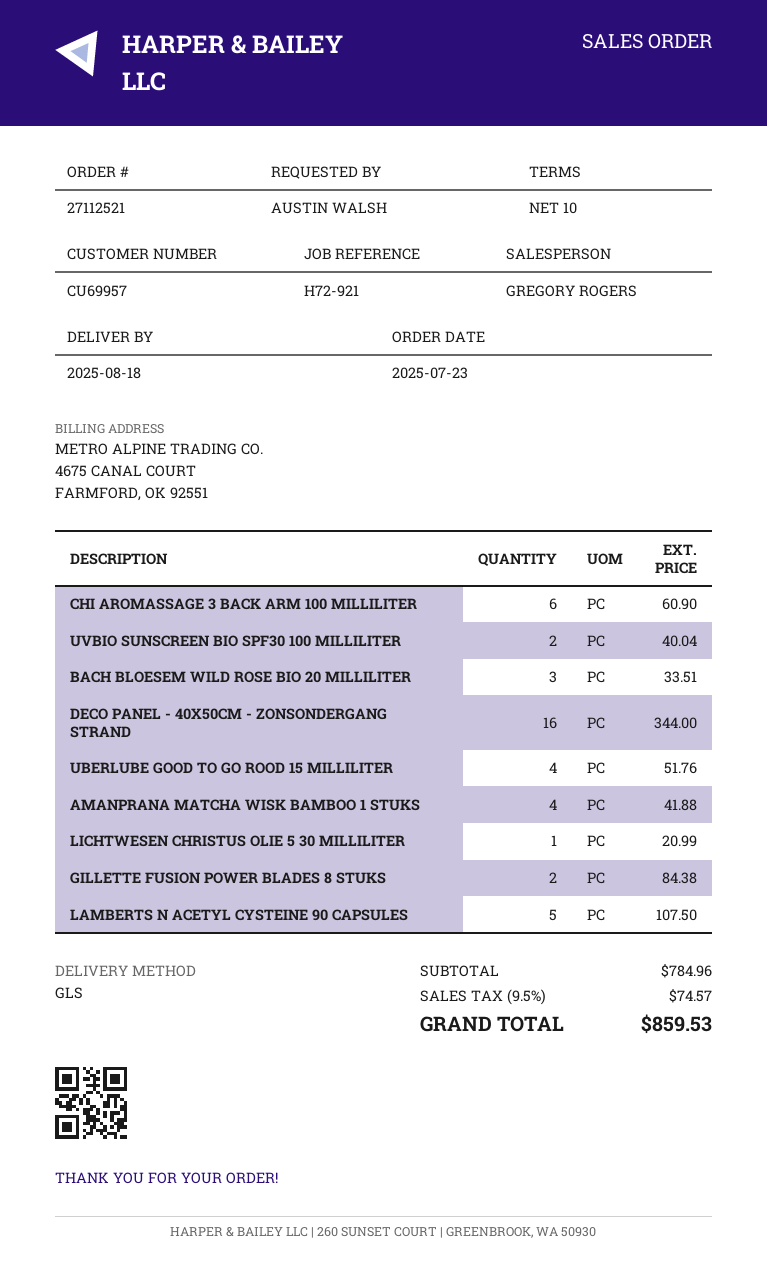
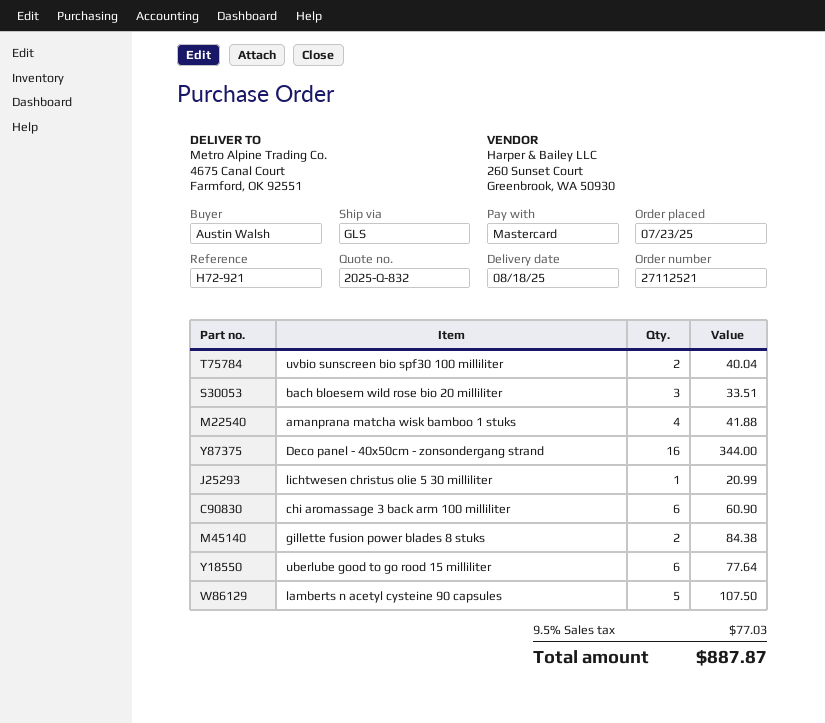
UBERLUBE GOOD TO GO ROOD 15 MILLILITER: 4 for 51.76 -> 6 for 77.64
tax: 9.5% = 74.57 -> 9.5% = 77.03
total: 859.53 -> 887.87

